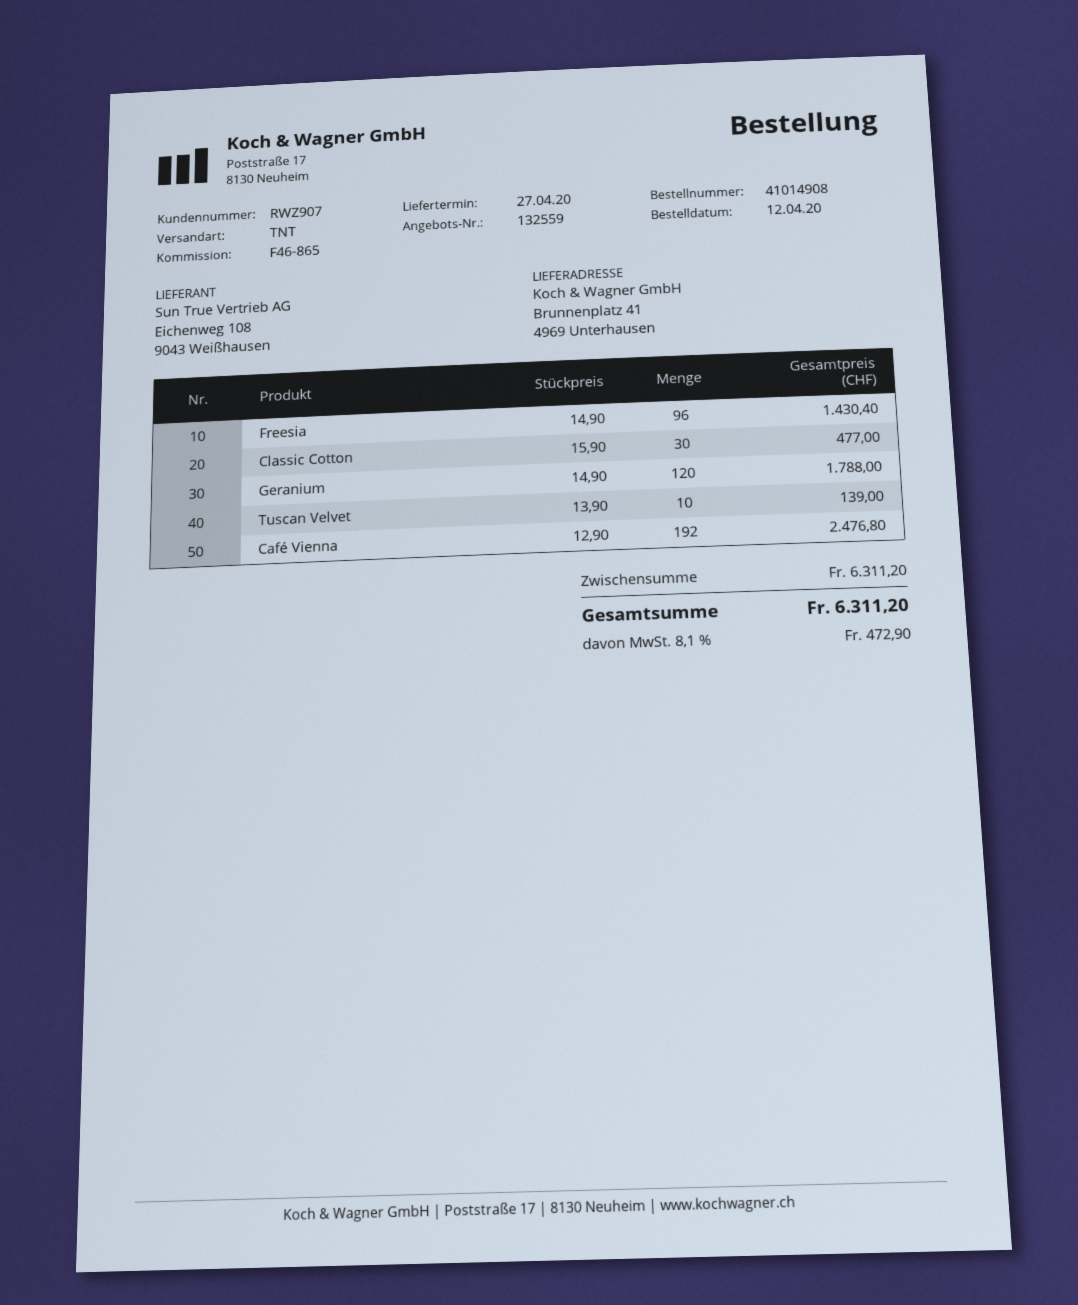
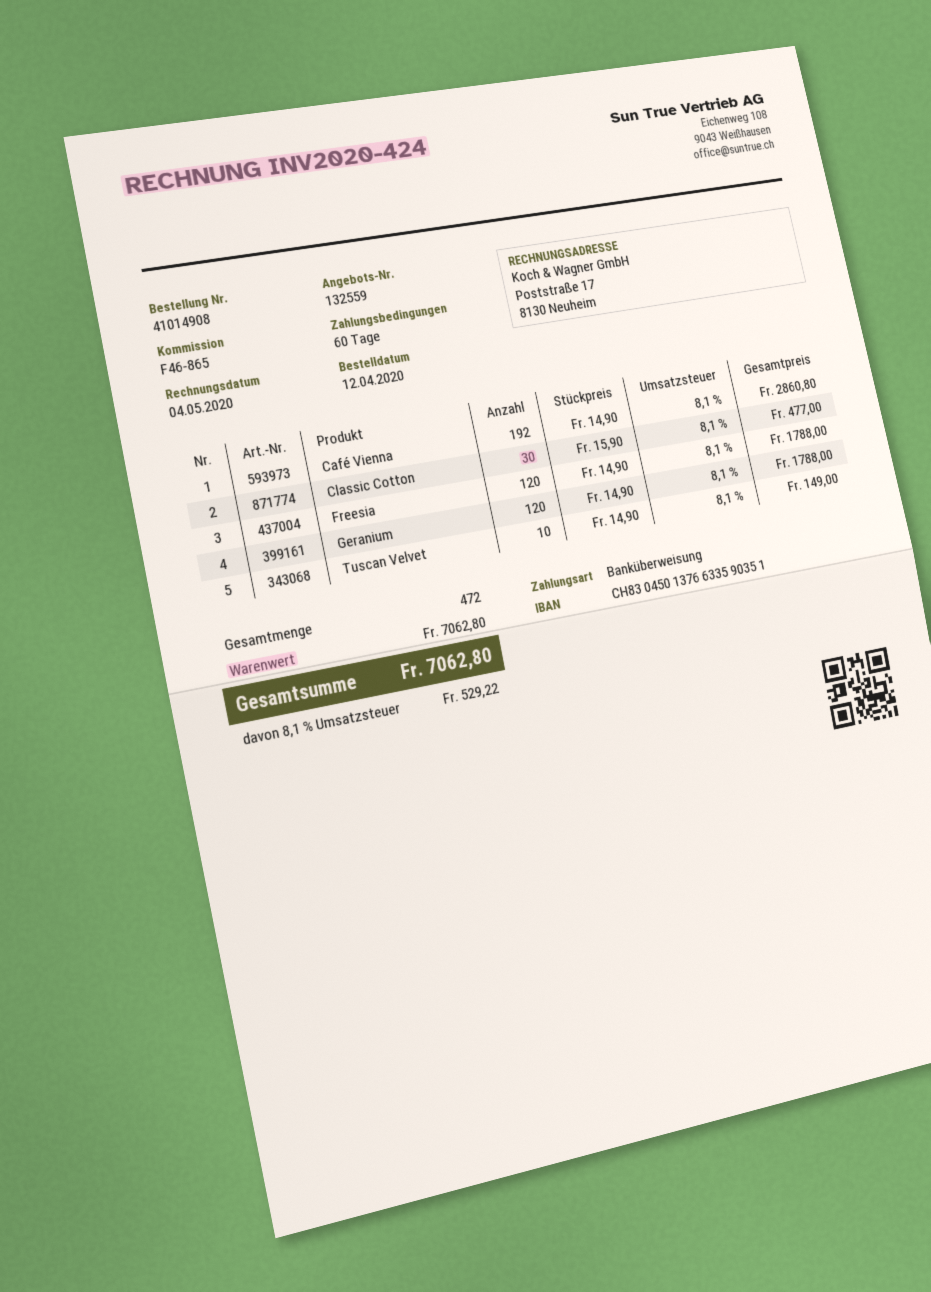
Freesia: 96 x 14.90 = 1430.40 -> 120 x 14.90 = 1788.00
Tuscan Velvet: 10 x 13.90 = 139.00 -> 10 x 14.90 = 149.00
Café Vienna: 192 x 12.90 = 2476.80 -> 192 x 14.90 = 2860.80
subtotal: 6311.20 -> 7062.80
tax: 8.1% = 472.90 -> 8.1% = 529.22
total: 6311.20 -> 7062.80

